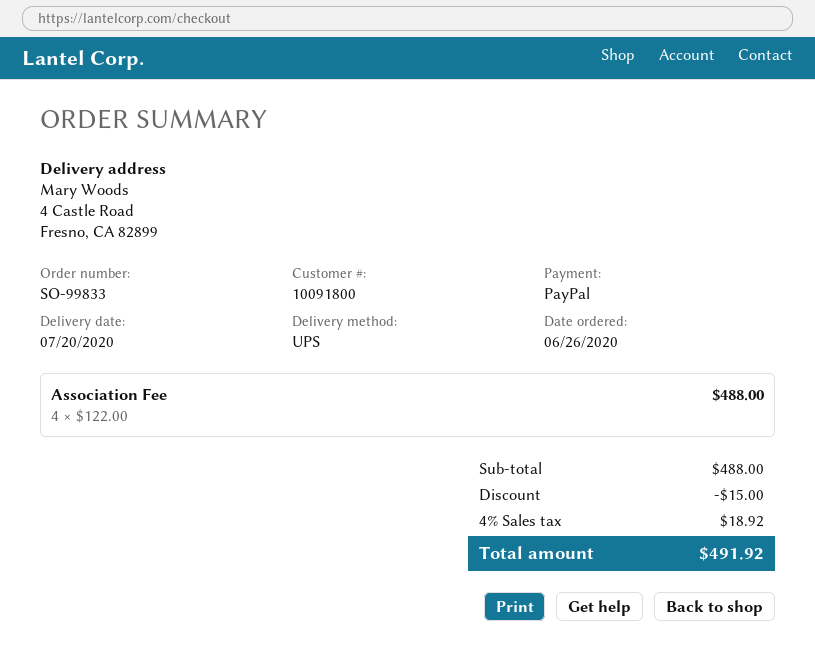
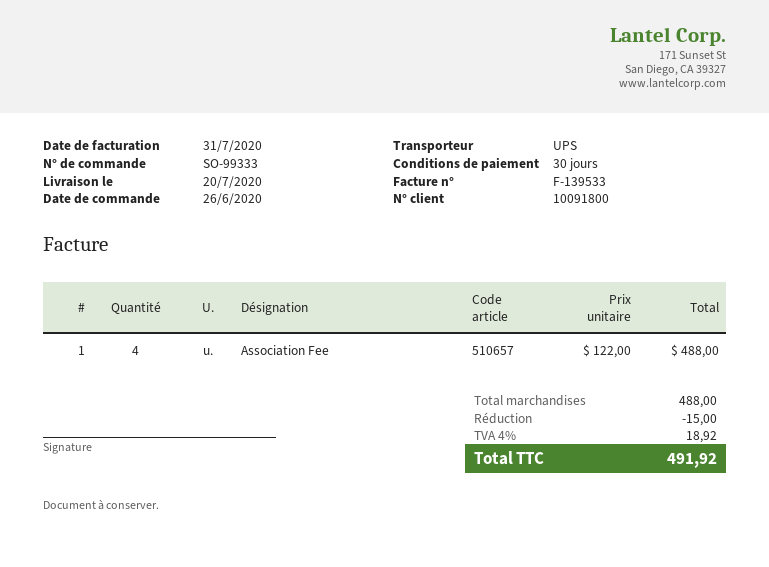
order number: SO-99833 -> SO-99333

